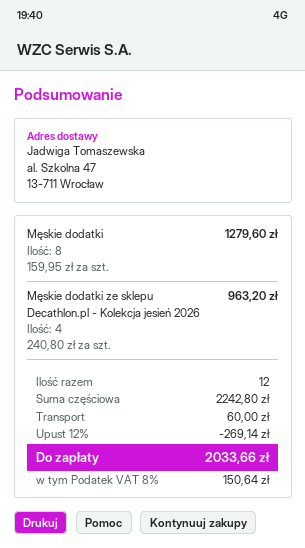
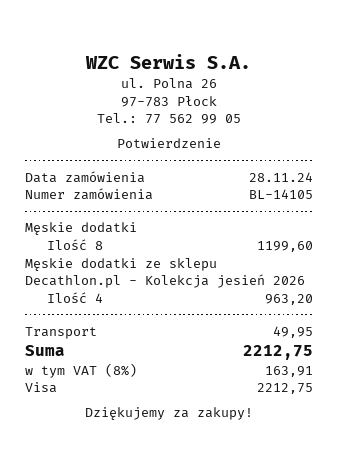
Męskie dodatki: 8 for 1279.60 -> 8 for 1199.60
discount: 12% = 269.14 -> none
shipping: 60.00 -> 49.95
tax: 8% = 150.64 -> 8% = 163.91
total: 2033.66 -> 2212.75

